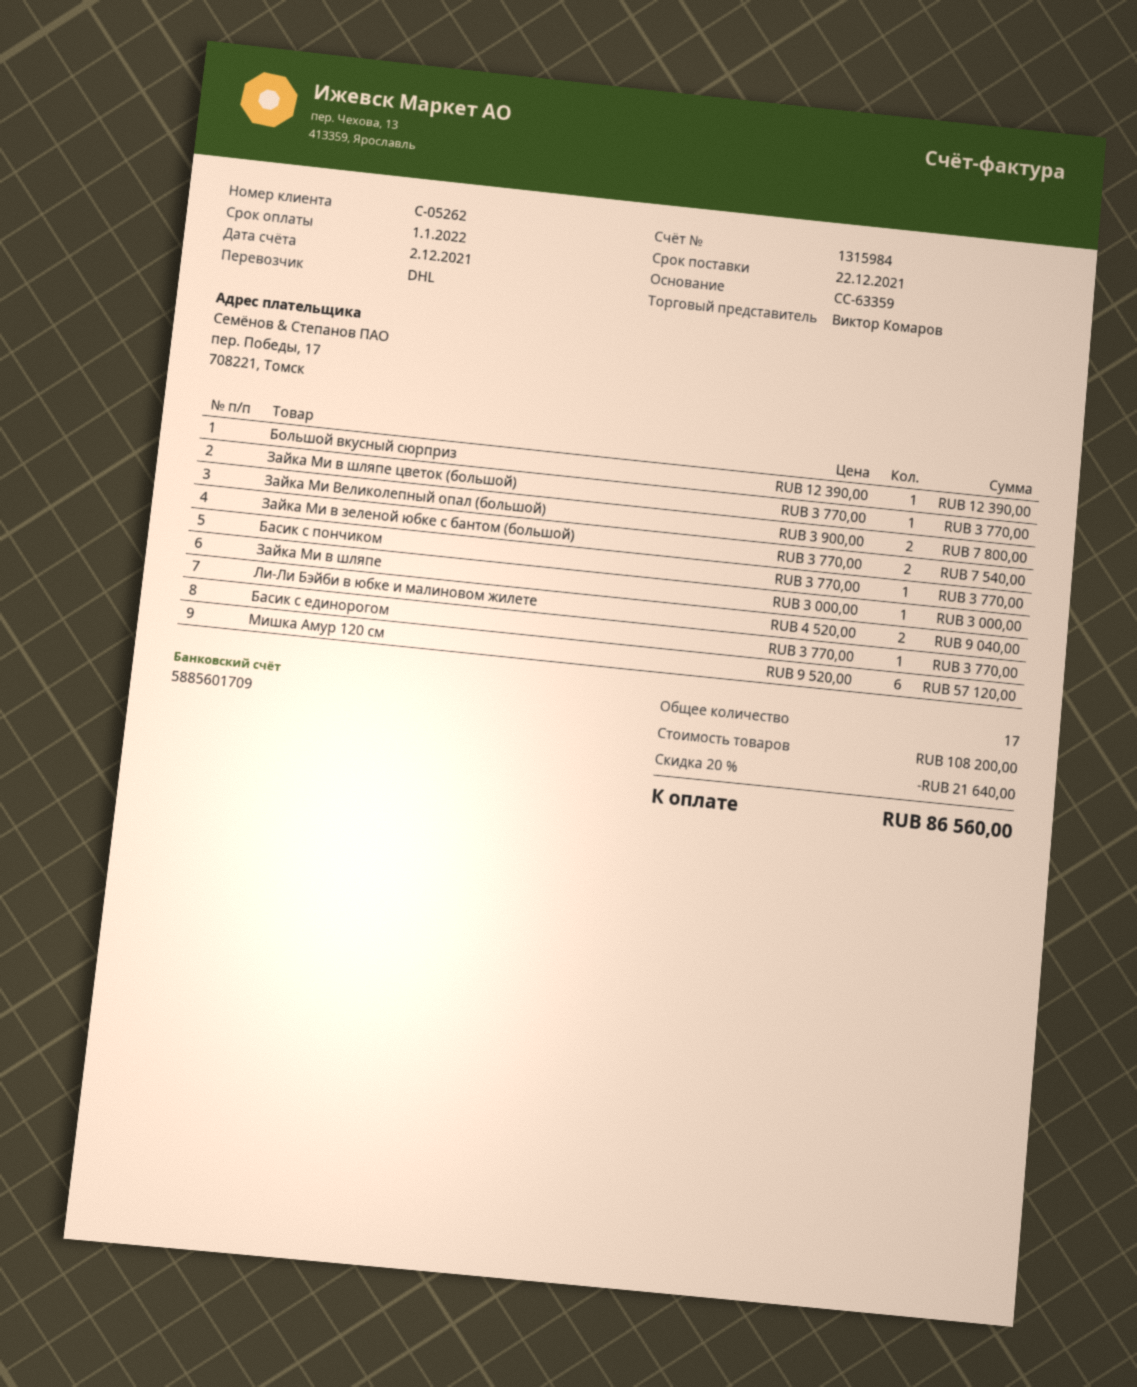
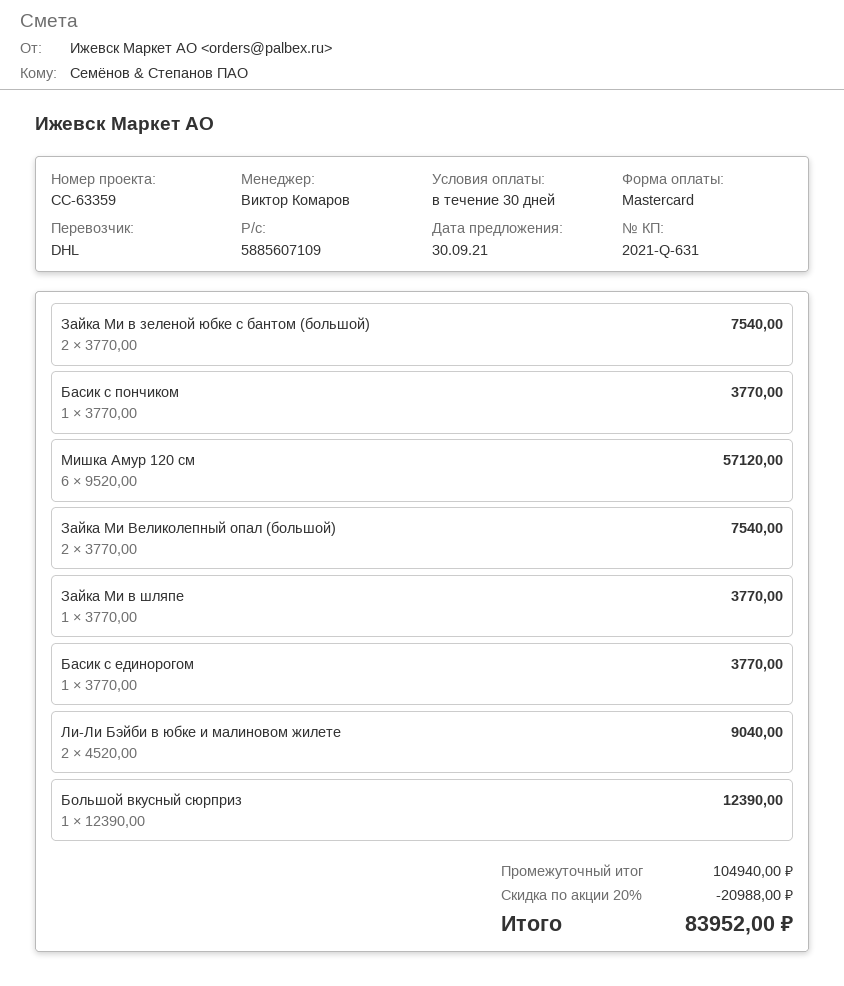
bank account: 5885601709 -> 5885607109
Зайка Ми в шляпе цветок (большой): 1 x 3770.00 = 3770.00 -> none
Зайка Ми Великолепный опал (большой): 2 x 3900.00 = 7800.00 -> 2 x 3770.00 = 7540.00
Зайка Ми в шляпе: 1 x 3000.00 = 3000.00 -> 1 x 3770.00 = 3770.00
subtotal: 108200.00 -> 104940.00
discount: 20% = 21640.00 -> 20% = 20988.00
total: 86560.00 -> 83952.00

